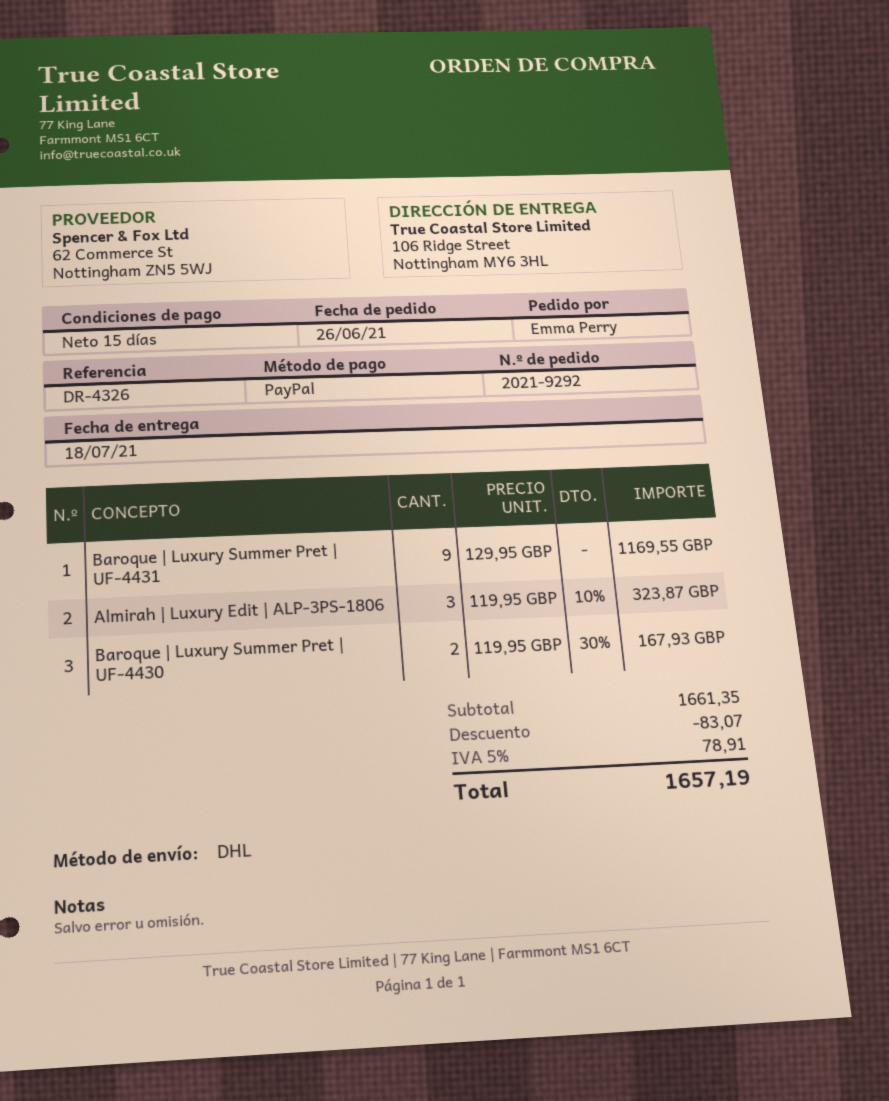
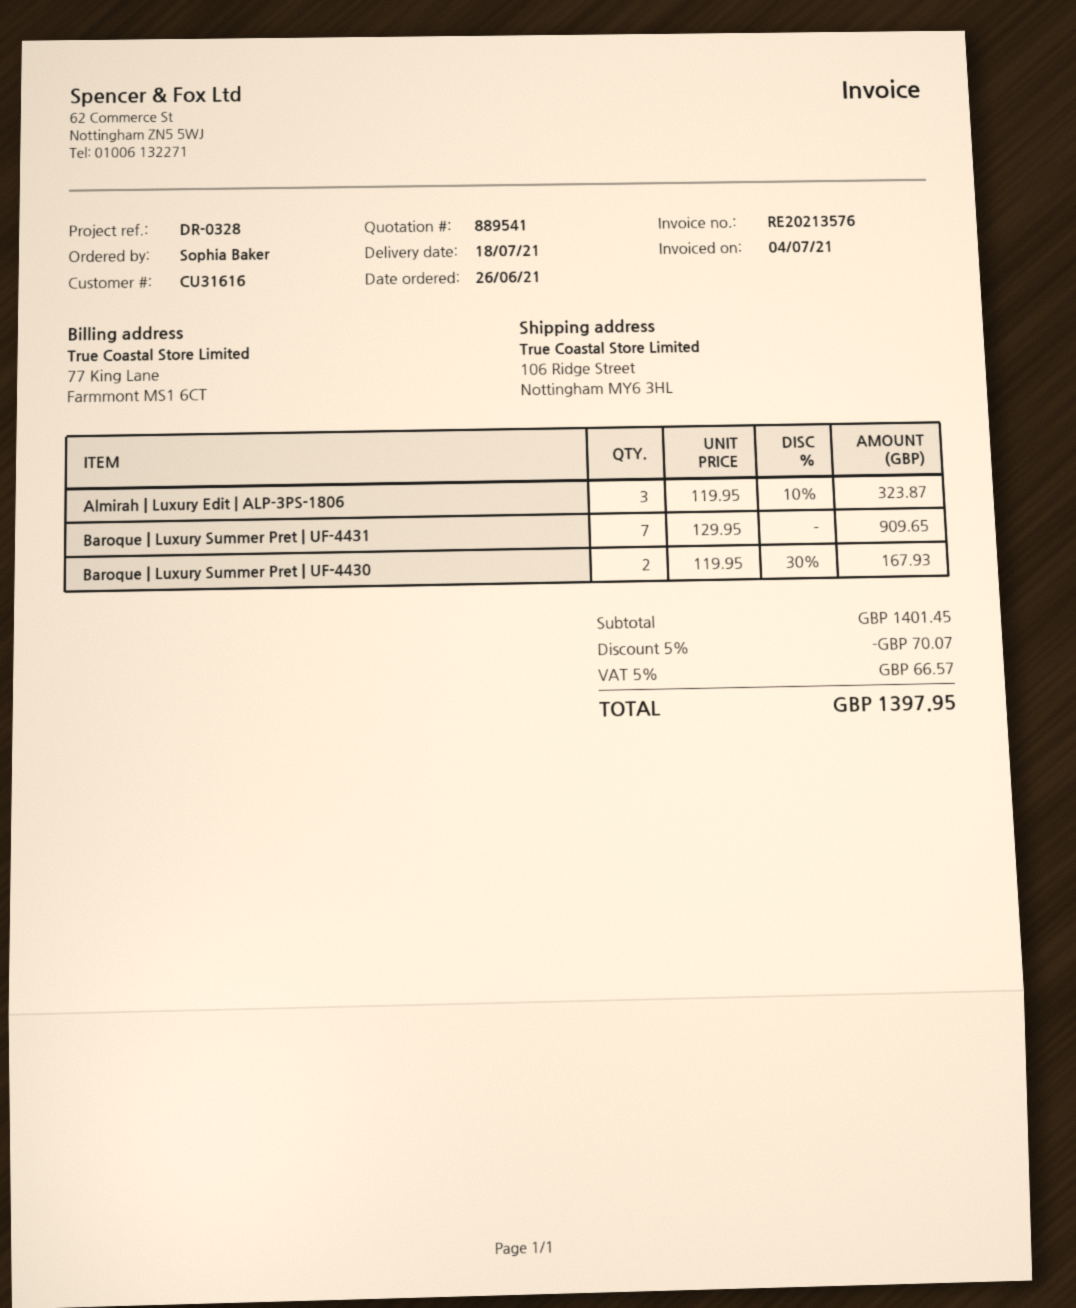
reference: DR-4326 -> DR-0328
ordered by: Emma Perry -> Sophia Baker
Baroque | Luxury Summer Pret | UF-4431: 9 x 129.95 = 1169.55 -> 7 x 129.95 = 909.65
subtotal: 1661.35 -> 1401.45
discount: 83.07 -> 70.07
tax: 5% = 78.91 -> 5% = 66.57
total: 1657.19 -> 1397.95

